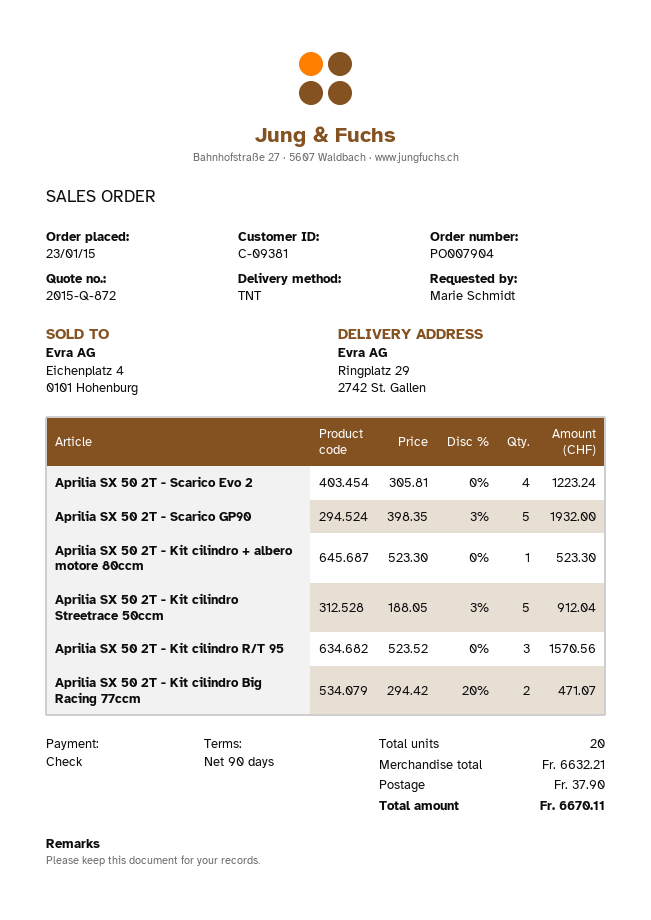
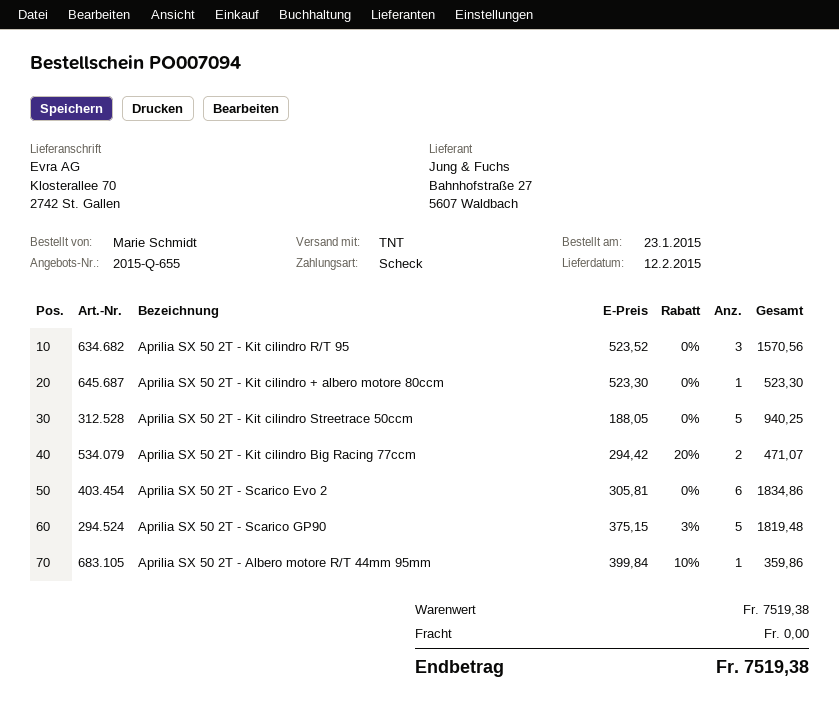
quote number: 2015-Q-872 -> 2015-Q-655
order number: PO007904 -> PO007094
ship to: Ringplatz 29, 2742 St. Gallen -> Klosterallee 70, 2742 St. Gallen
Aprilia SX 50 2T - Scarico Evo 2: 4 x 305.81 = 1223.24 -> 6 x 305.81 = 1834.86
Aprilia SX 50 2T - Scarico GP90: 5 x 398.35 - 3% = 1932.00 -> 5 x 375.15 - 3% = 1819.48
Aprilia SX 50 2T - Kit cilindro Streetrace 50ccm: 5 x 188.05 - 3% = 912.04 -> 5 x 188.05 = 940.25
Aprilia SX 50 2T - Albero motore R/T 44mm 95mm: none -> 1 x 399.84 - 10% = 359.86
subtotal: 6632.21 -> 7519.38
shipping: 37.90 -> 0.00
total: 6670.11 -> 7519.38

